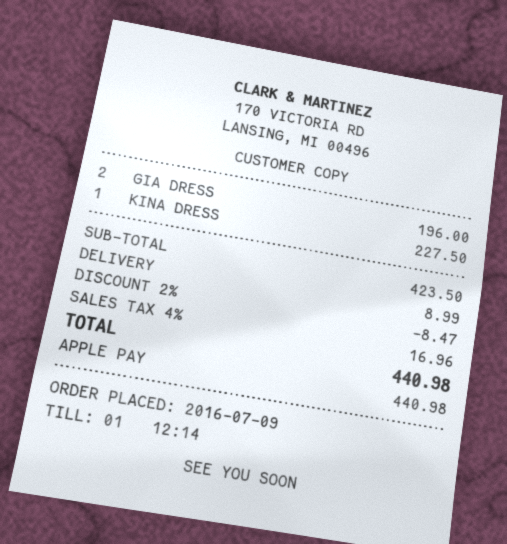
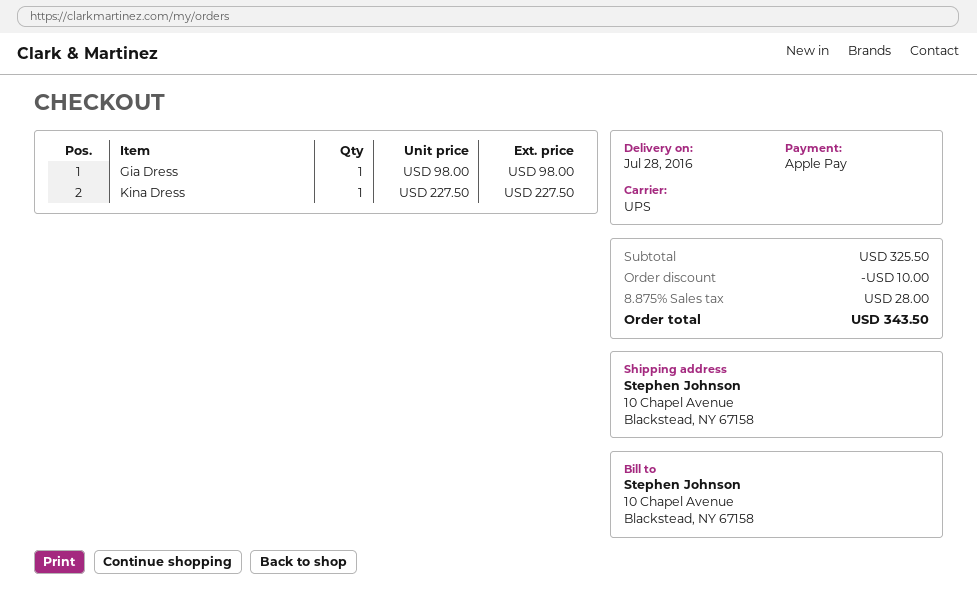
GIA DRESS: 2 for 196.00 -> 1 for 98.00
subtotal: 423.50 -> 325.50
discount: 8.47 -> 10.00
shipping: 8.99 -> none
tax: 4% = 16.96 -> 8.875% = 28.00
total: 440.98 -> 343.50

